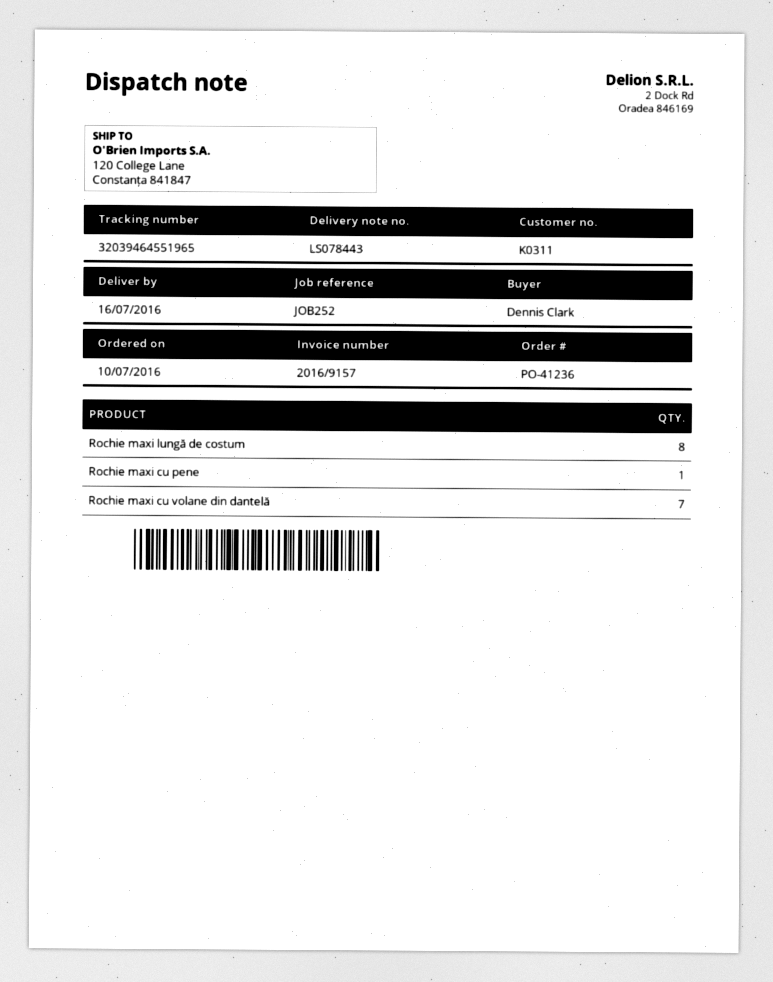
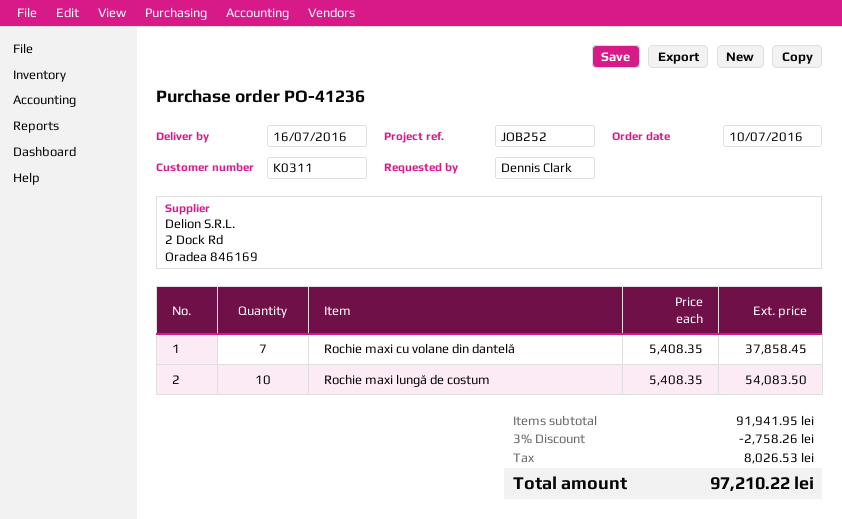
Rochie maxi lungă de costum: 8 -> 10
Rochie maxi cu pene: 1 -> none

